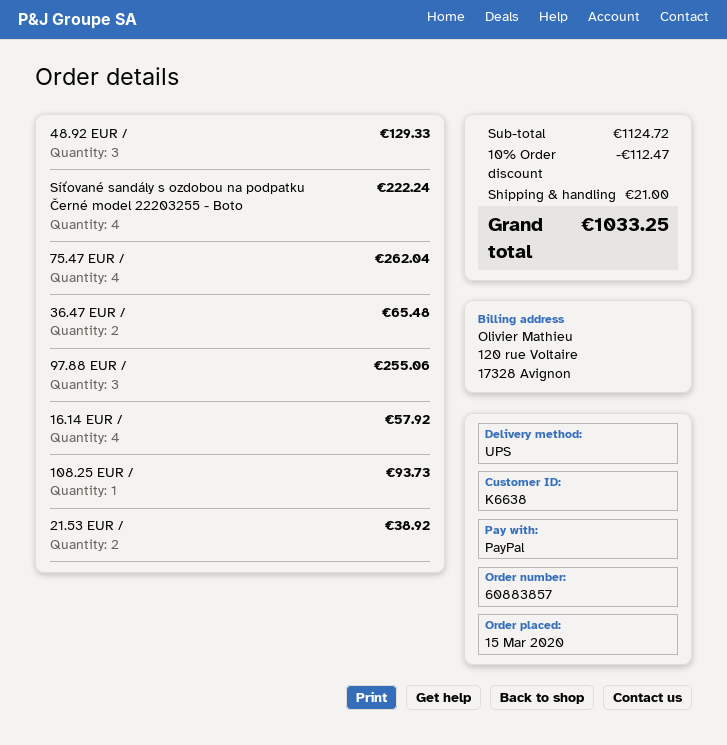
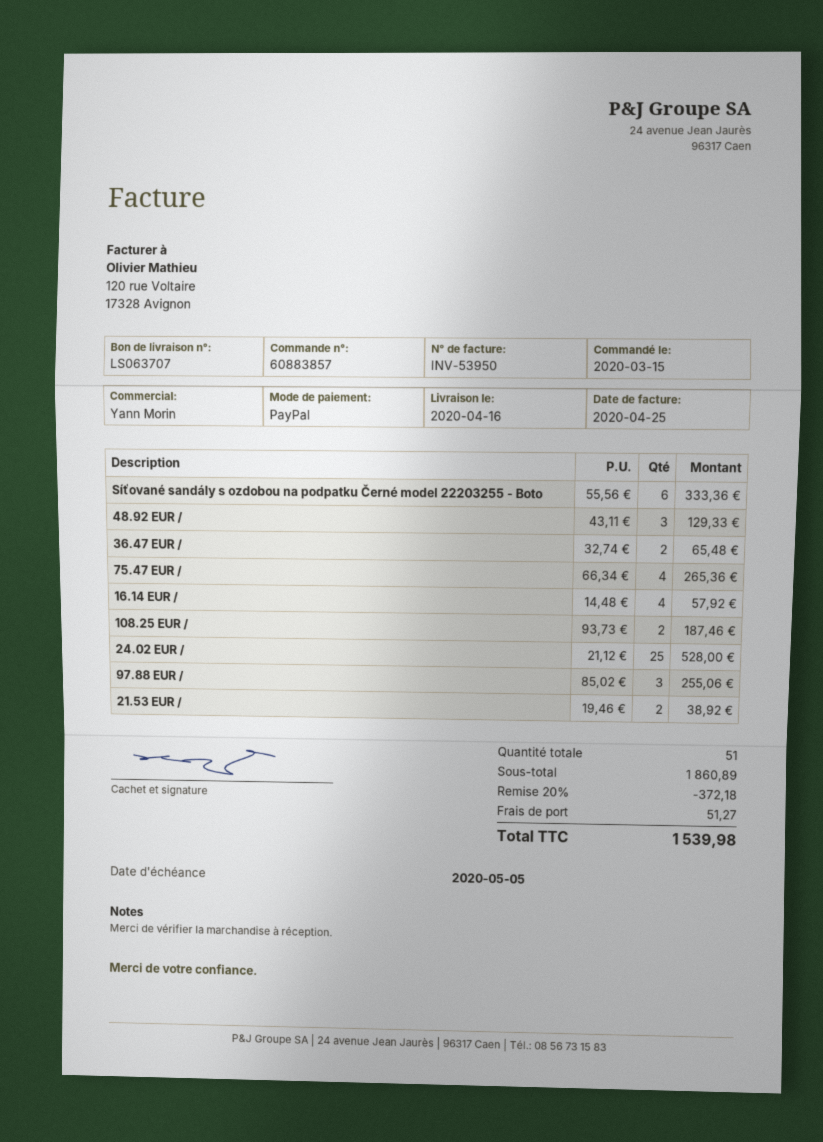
Síťované sandály s ozdobou na podpatku Černé model 22203255 - Boto: 4 for 222.24 -> 6 for 333.36
75.47 EUR /: 4 for 262.04 -> 4 for 265.36
108.25 EUR /: 1 for 93.73 -> 2 for 187.46
24.02 EUR /: none -> 25 for 528.00
subtotal: 1124.72 -> 1860.89
discount: 10% = 112.47 -> 20% = 372.18
shipping: 21.00 -> 51.27
total: 1033.25 -> 1539.98

